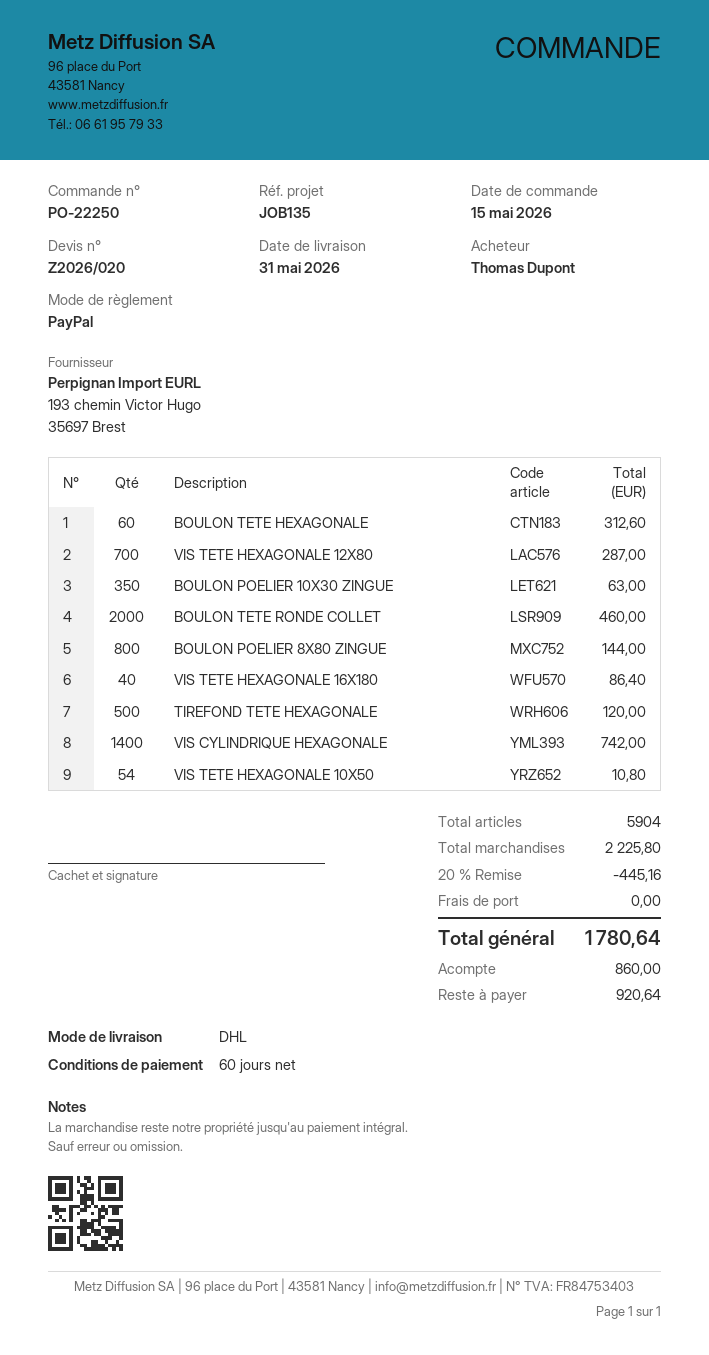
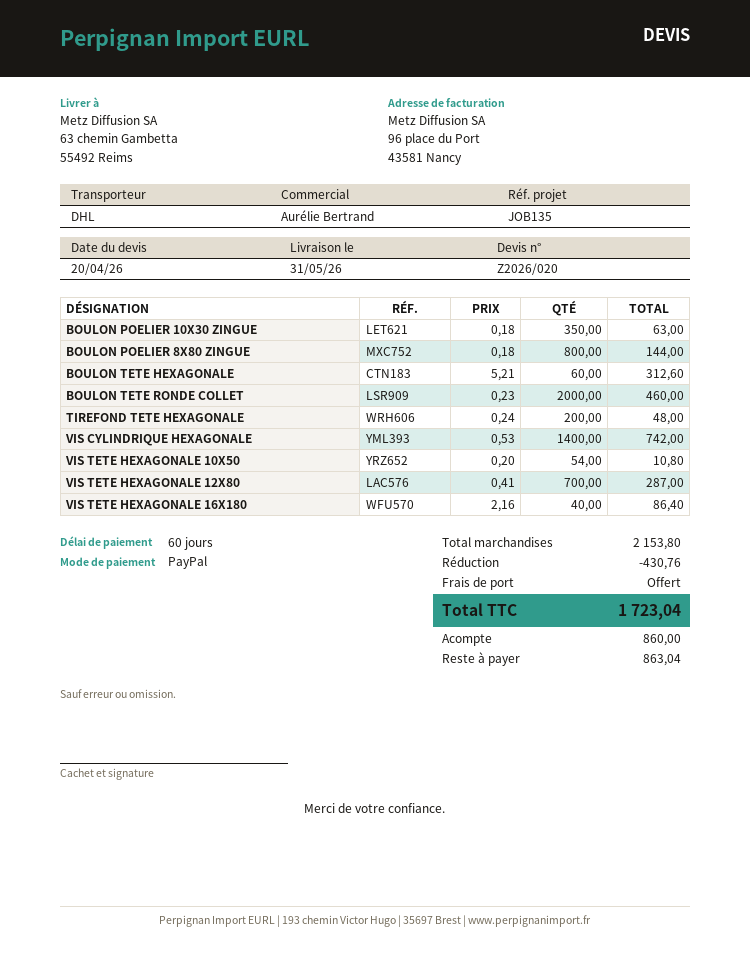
TIREFOND TETE HEXAGONALE: 500 for 120.00 -> 200 for 48.00
subtotal: 2225.80 -> 2153.80
discount: 445.16 -> 430.76
total: 1780.64 -> 1723.04
balance: 920.64 -> 863.04

